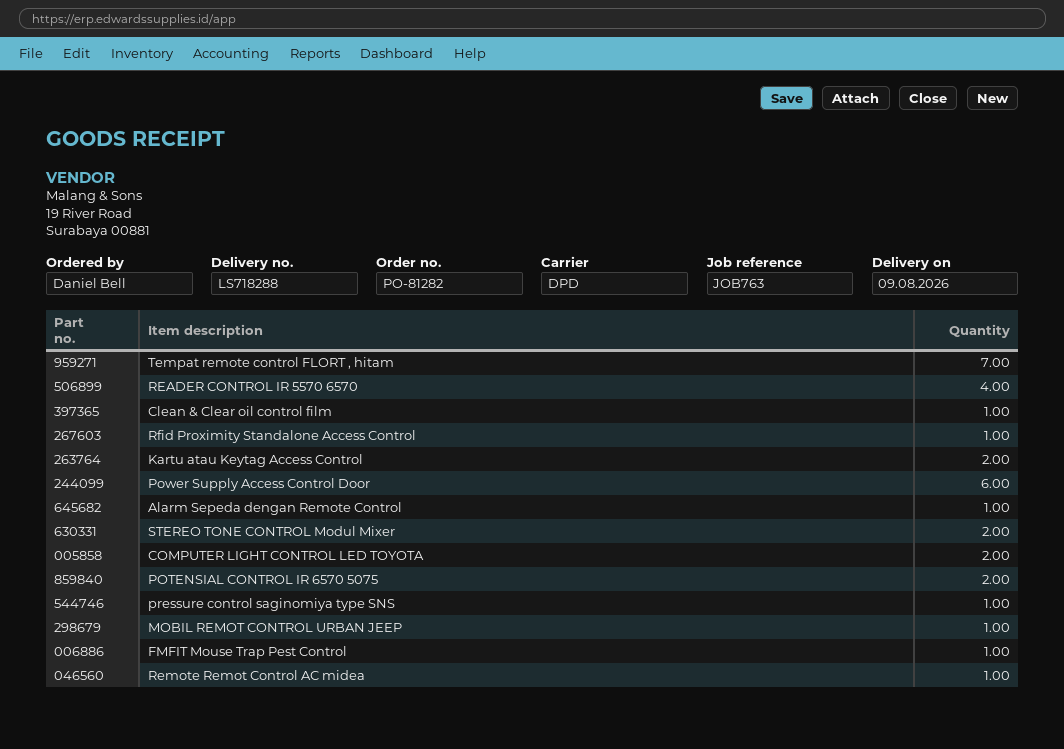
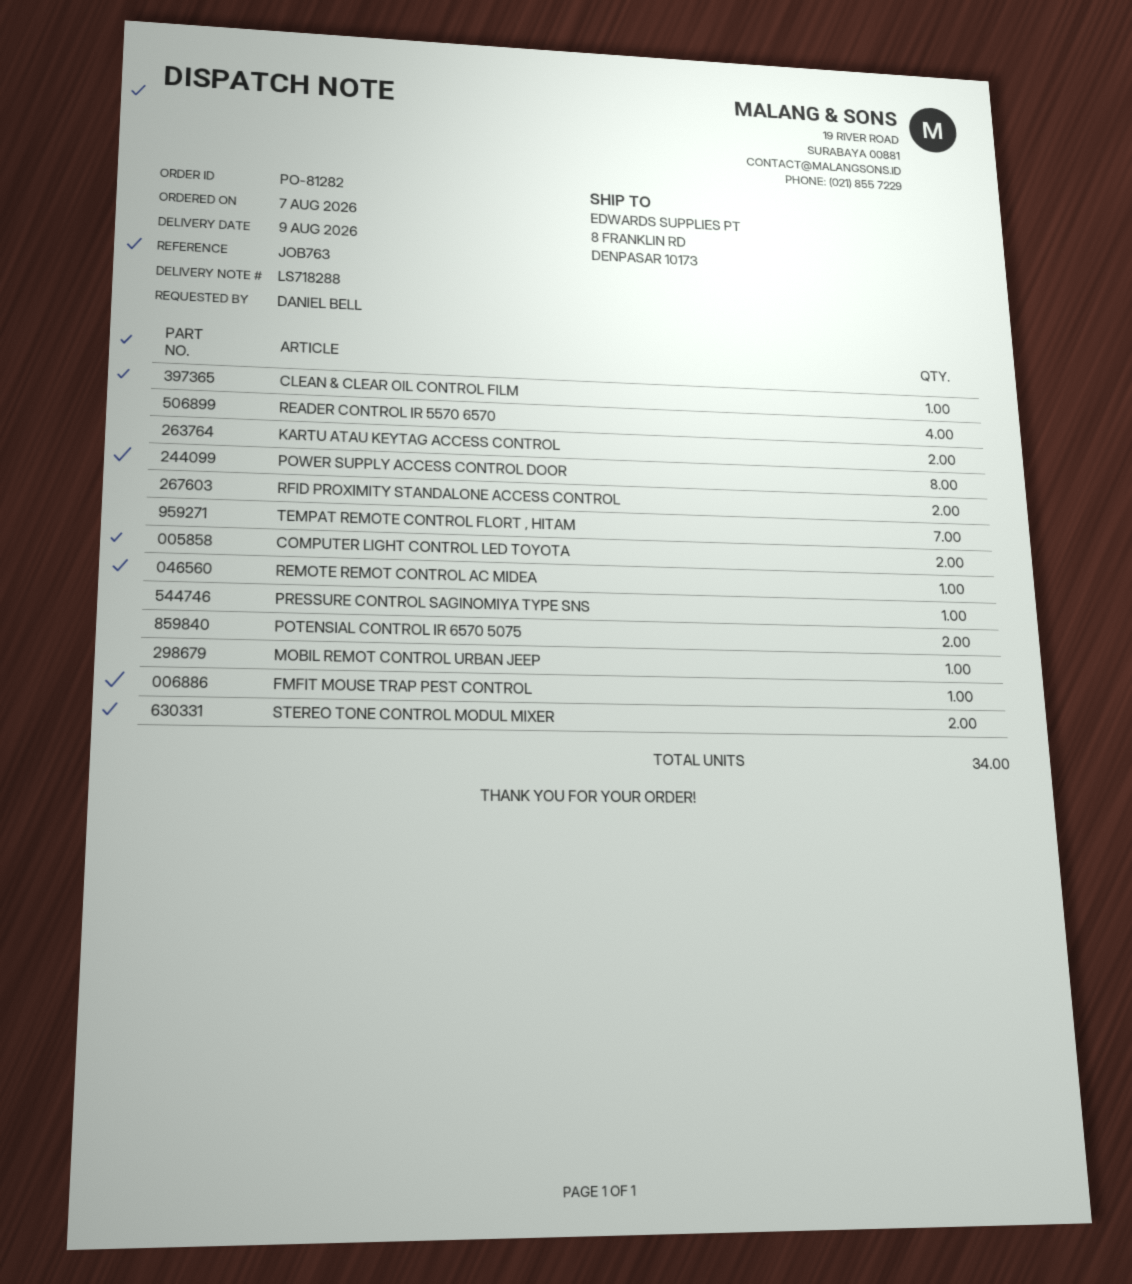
Rfid Proximity Standalone Access Control: 1 -> 2
Power Supply Access Control Door: 6 -> 8
Alarm Sepeda dengan Remote Control: 1 -> none

